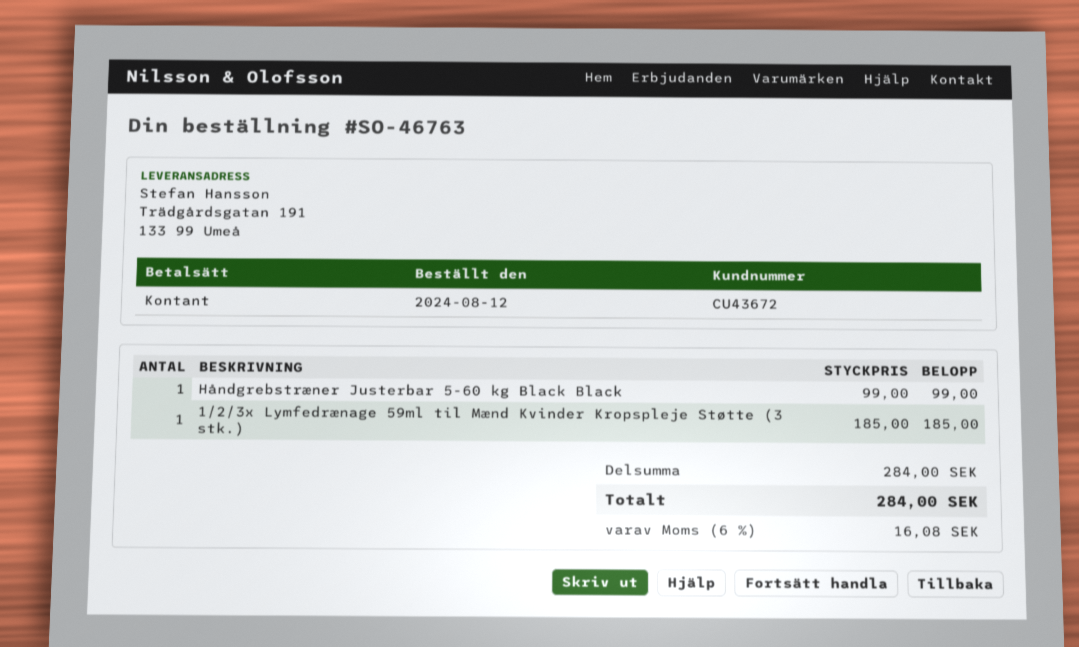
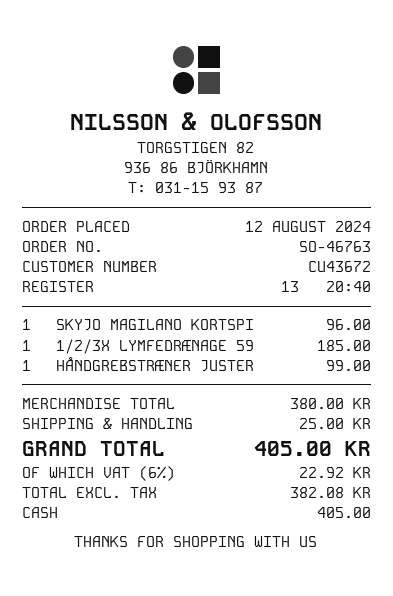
SKYJO MAGILANO KORTSPI: none -> 1 for 96.00
subtotal: 284.00 -> 380.00
shipping: none -> 25.00
tax: 6% = 16.08 -> 6% = 22.92
total: 284.00 -> 405.00

